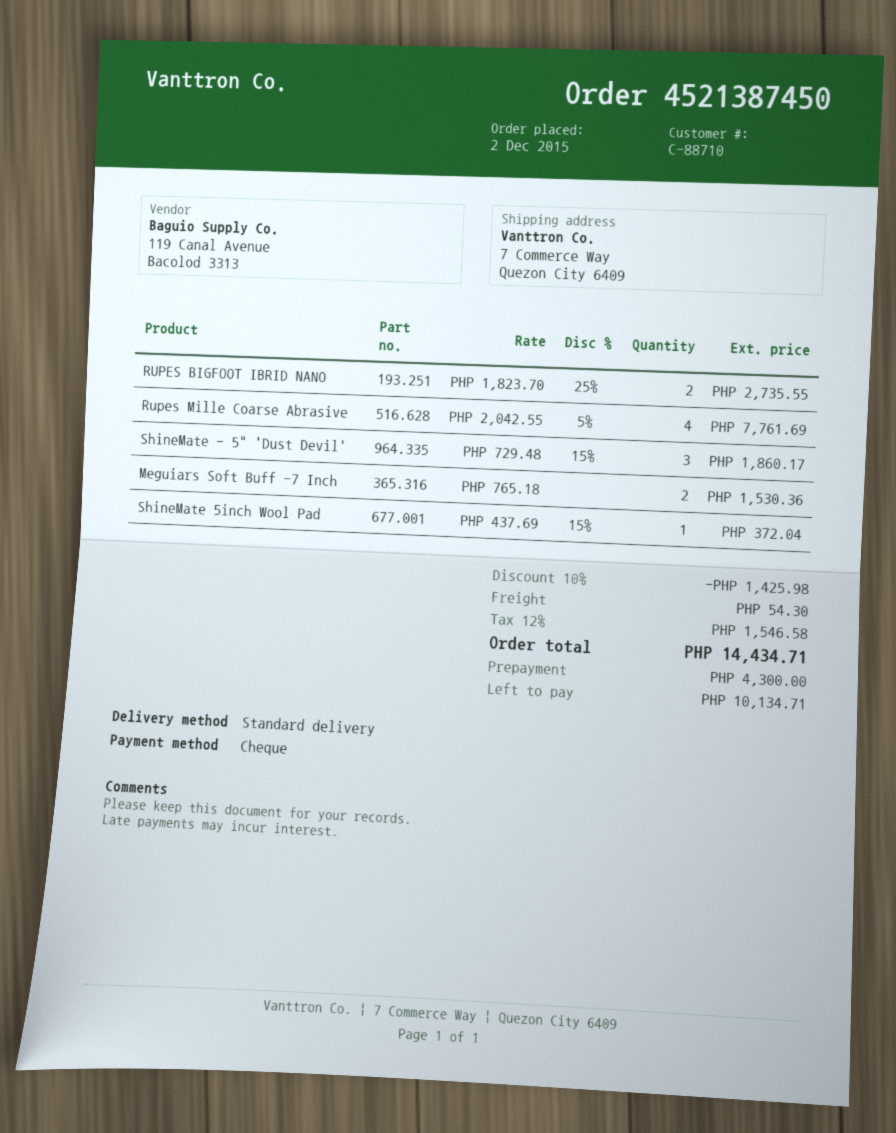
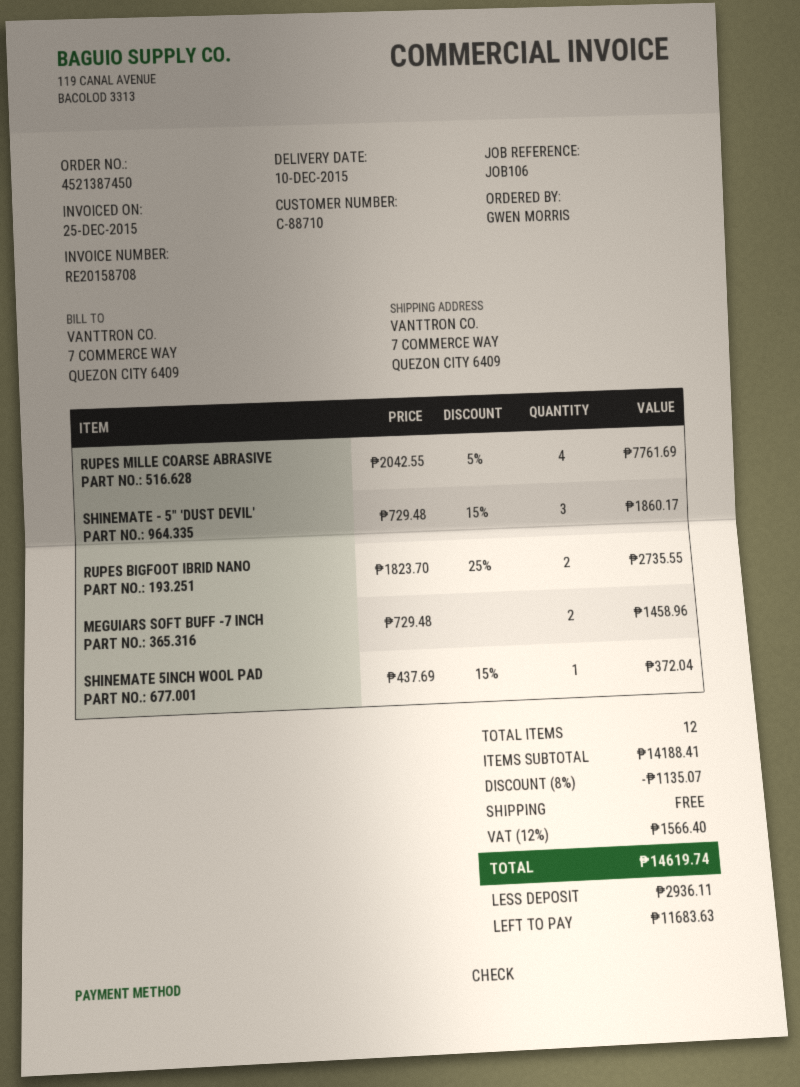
Meguiars Soft Buff -7 Inch: 2 x 765.18 = 1530.36 -> 2 x 729.48 = 1458.96
discount: 10% = 1425.98 -> 8% = 1135.07
shipping: 54.30 -> 0.00
tax: 12% = 1546.58 -> 12% = 1566.40
total: 14434.71 -> 14619.74
deposit: 4300.00 -> 2936.11
balance: 10134.71 -> 11683.63

